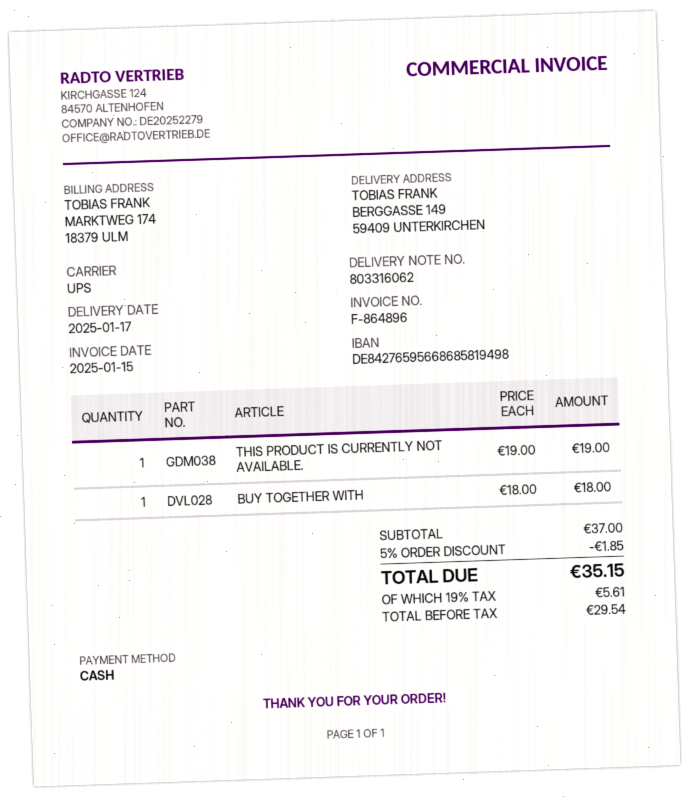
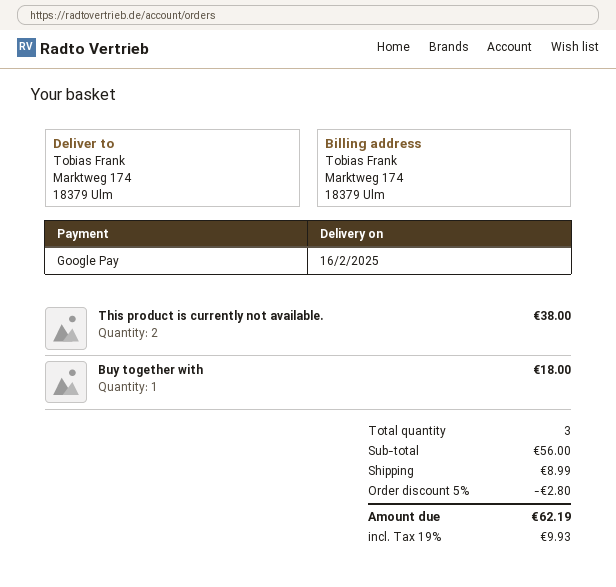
delivery date: 2025-01-17 -> 2025-02-16
payment method: cash -> Google Pay
ship to: BERGGASSE 149, 59409 UNTERKIRCHEN -> Marktweg 174, 18379 Ulm
THIS PRODUCT IS CURRENTLY NOT AVAILABLE.: 1 for 19.00 -> 2 for 38.00
subtotal: 37.00 -> 56.00
discount: 5% = 1.85 -> 5% = 2.80
shipping: none -> 8.99
tax: 19% = 5.61 -> 19% = 9.93
total: 35.15 -> 62.19

